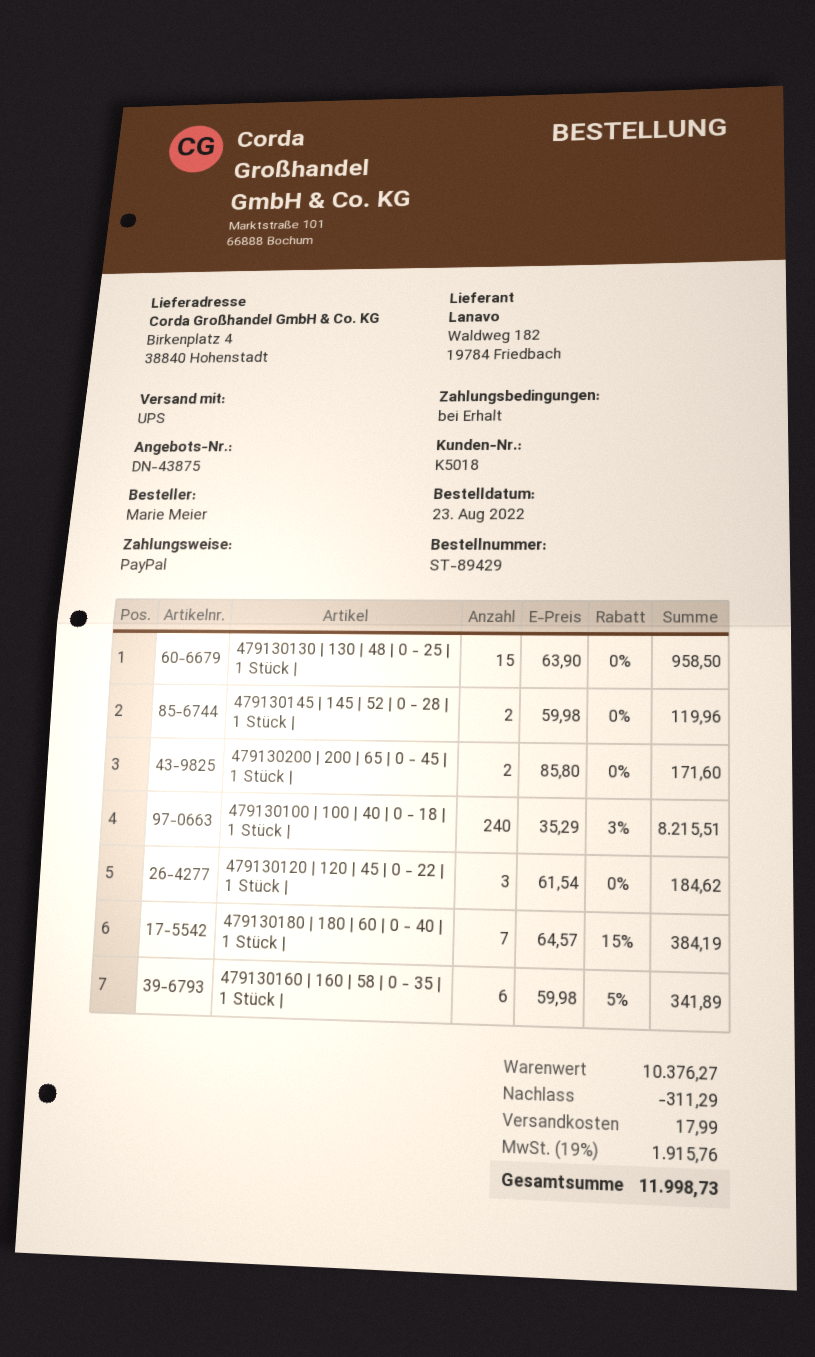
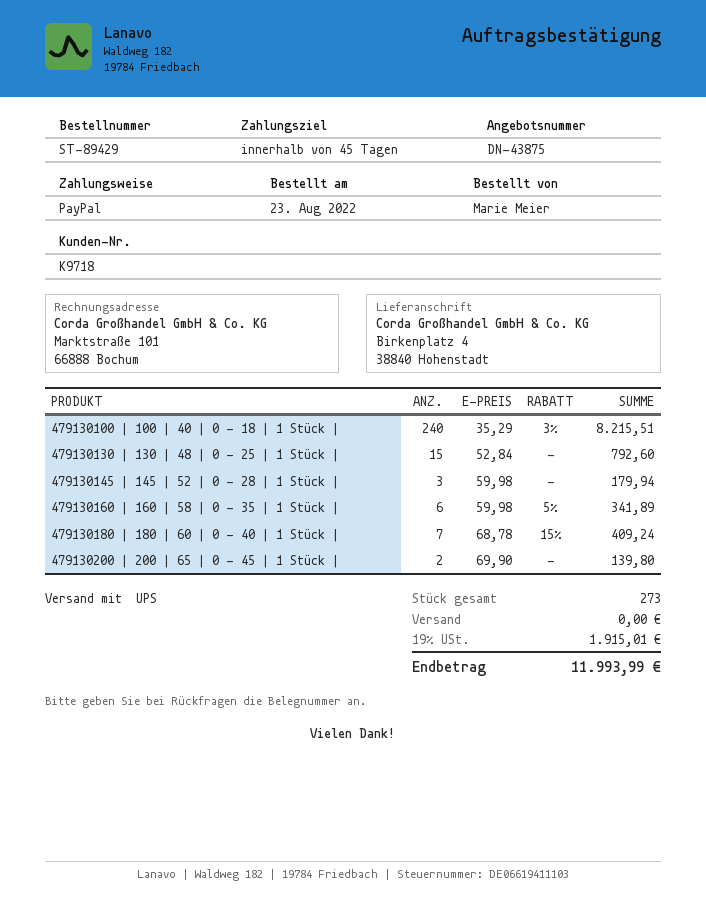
payment terms: on receipt -> 45 days
customer number: K5018 -> K9718
479130130 | 130 | 48 | 0 - 25 | 1 Stück |: 15 x 63.90 = 958.50 -> 15 x 52.84 = 792.60
479130145 | 145 | 52 | 0 - 28 | 1 Stück |: 2 x 59.98 = 119.96 -> 3 x 59.98 = 179.94
479130200 | 200 | 65 | 0 - 45 | 1 Stück |: 2 x 85.80 = 171.60 -> 2 x 69.90 = 139.80
479130120 | 120 | 45 | 0 - 22 | 1 Stück |: 3 x 61.54 = 184.62 -> none
479130180 | 180 | 60 | 0 - 40 | 1 Stück |: 7 x 64.57 - 15% = 384.19 -> 7 x 68.78 - 15% = 409.24
discount: 311.29 -> none
shipping: 17.99 -> 0.00
tax: 19% = 1915.76 -> 19% = 1915.01
total: 11998.73 -> 11993.99

